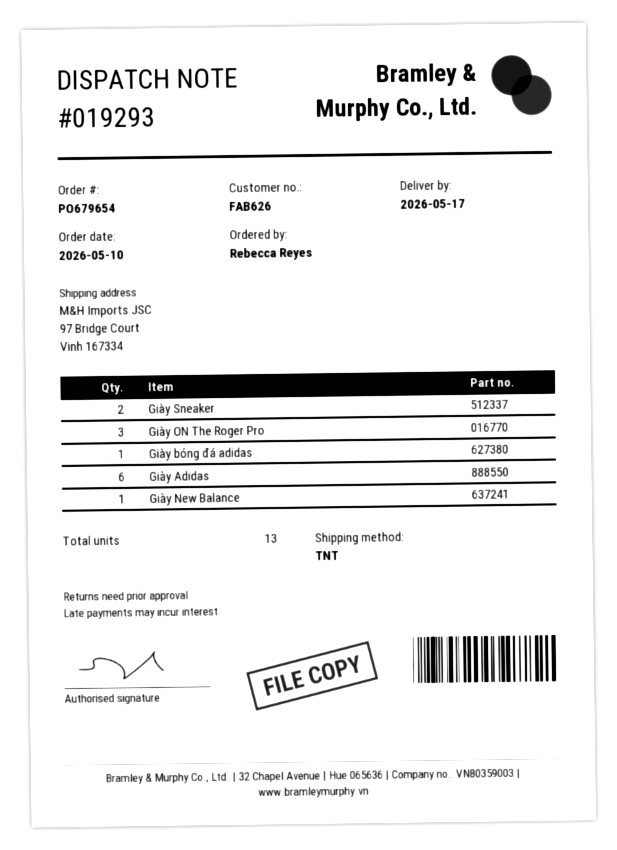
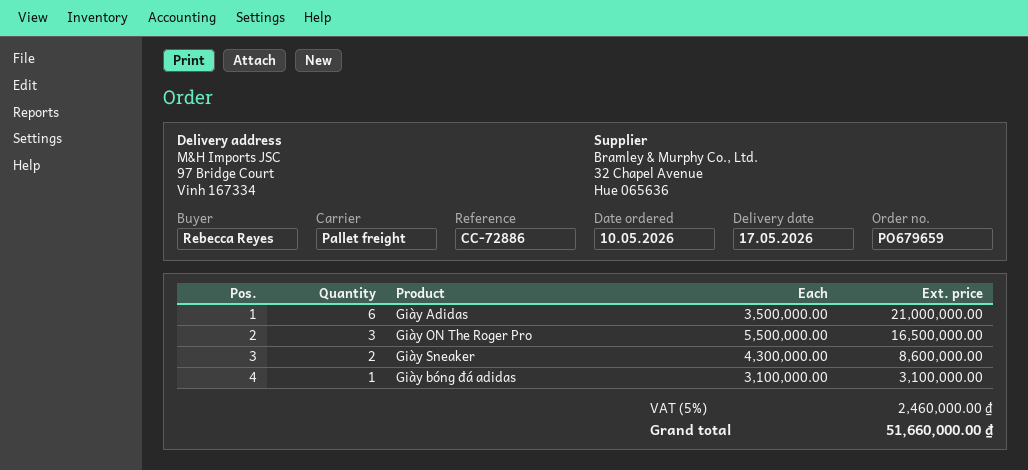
order number: PO679654 -> PO679659
shipping method: TNT -> pallet freight
Giày New Balance: 1 -> none

